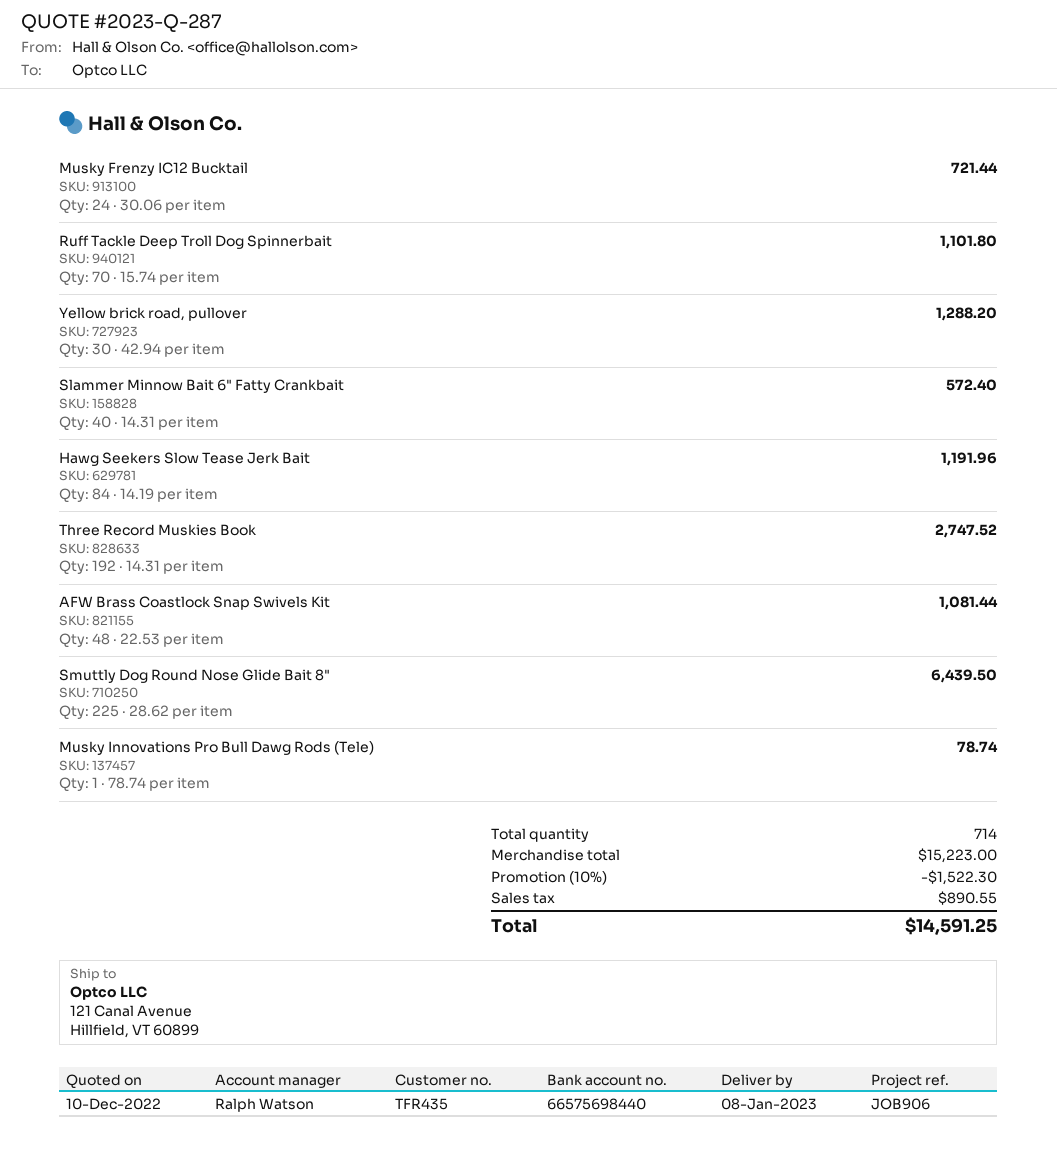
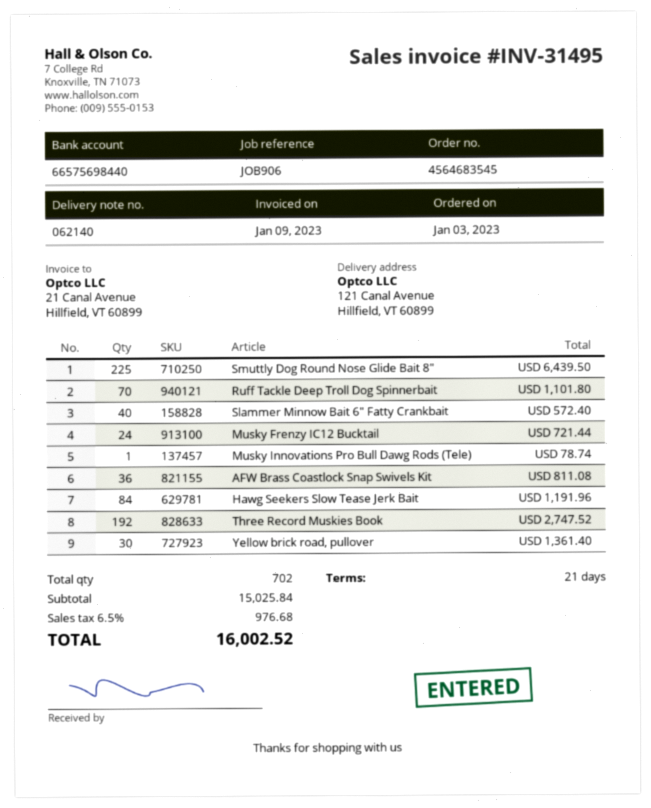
Yellow brick road, pullover: 30 for 1288.20 -> 30 for 1361.40
AFW Brass Coastlock Snap Swivels Kit: 48 for 1081.44 -> 36 for 811.08
total quantity: 714 -> 702
subtotal: 15223.00 -> 15025.84
discount: 10% = 1522.30 -> none
tax: 890.55 -> 976.68
total: 14591.25 -> 16002.52

